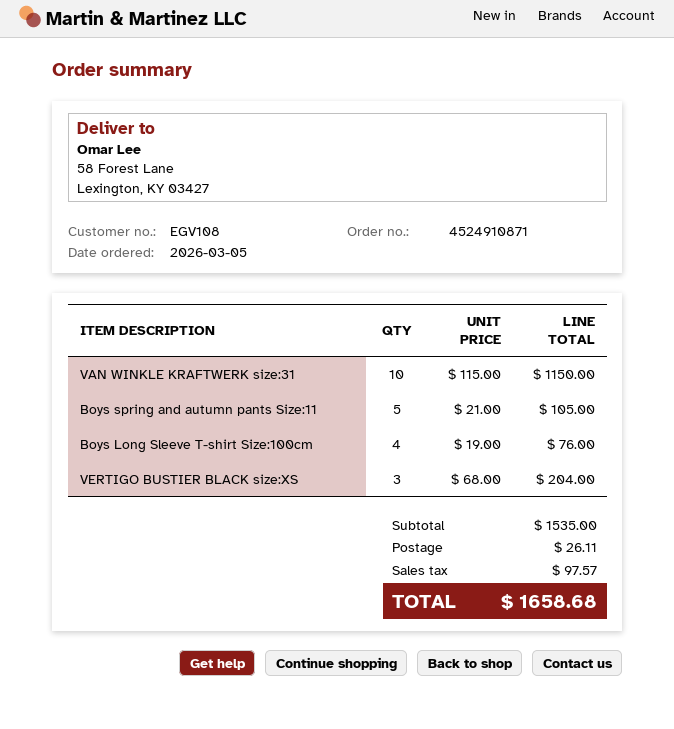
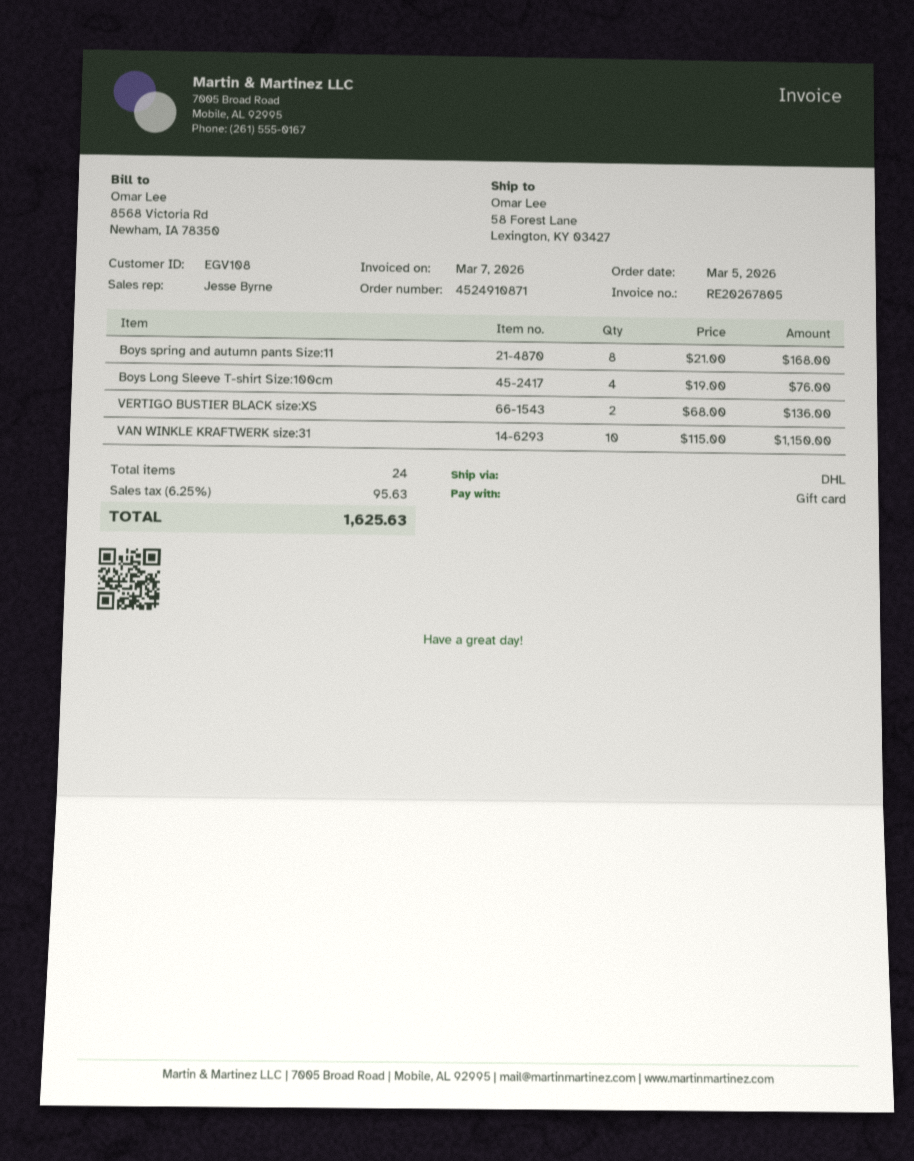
Boys spring and autumn pants Size:11: 5 x 21.00 = 105.00 -> 8 x 21.00 = 168.00
VERTIGO BUSTIER BLACK size:XS: 3 x 68.00 = 204.00 -> 2 x 68.00 = 136.00
shipping: 26.11 -> none
tax: 97.57 -> 95.63
total: 1658.68 -> 1625.63

